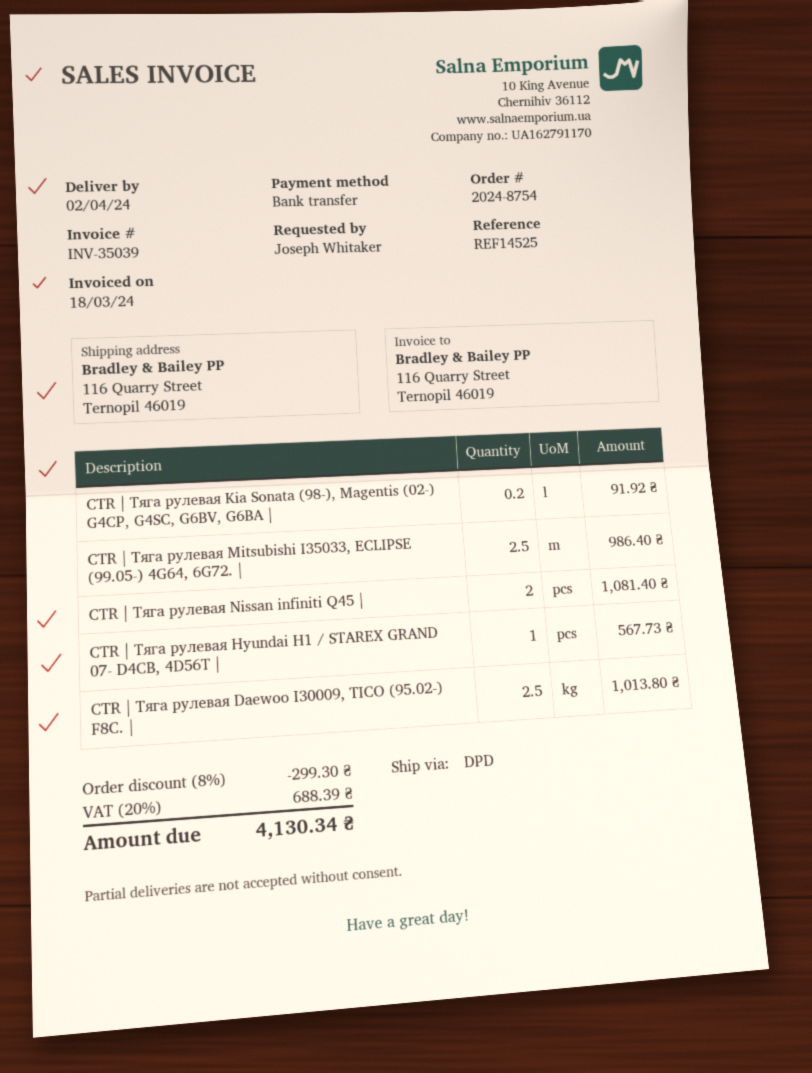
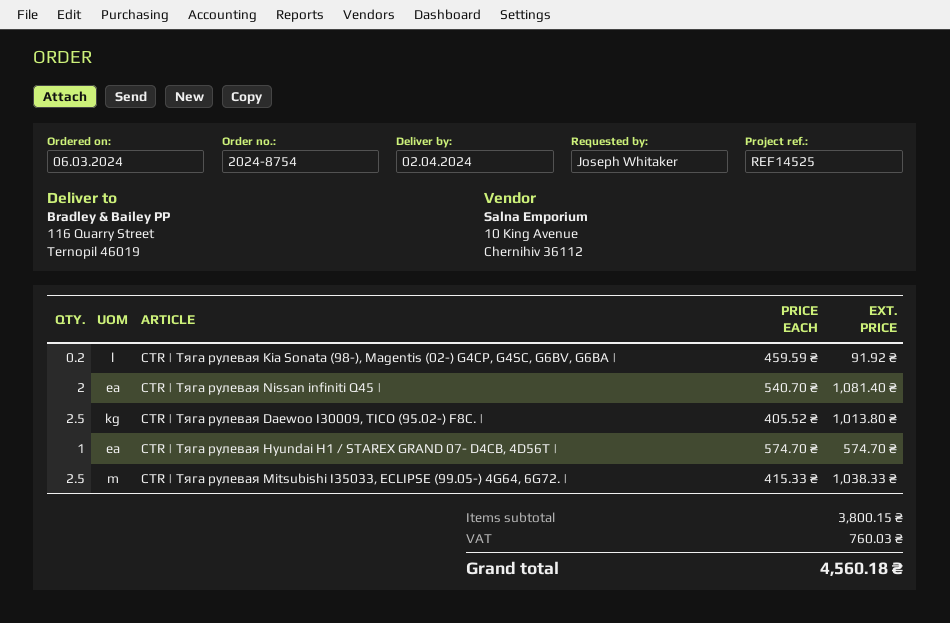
CTR | Тяга рулевая Mitsubishi I35033, ECLIPSE (99.05-) 4G64, 6G72. |: 2.5 for 986.40 -> 2.5 for 1038.33
CTR | Тяга рулевая Hyundai H1 / STAREX GRAND 07- D4CB, 4D56T |: 1 for 567.73 -> 1 for 574.70
discount: 8% = 299.30 -> none
tax: 688.39 -> 760.03
total: 4130.34 -> 4560.18

